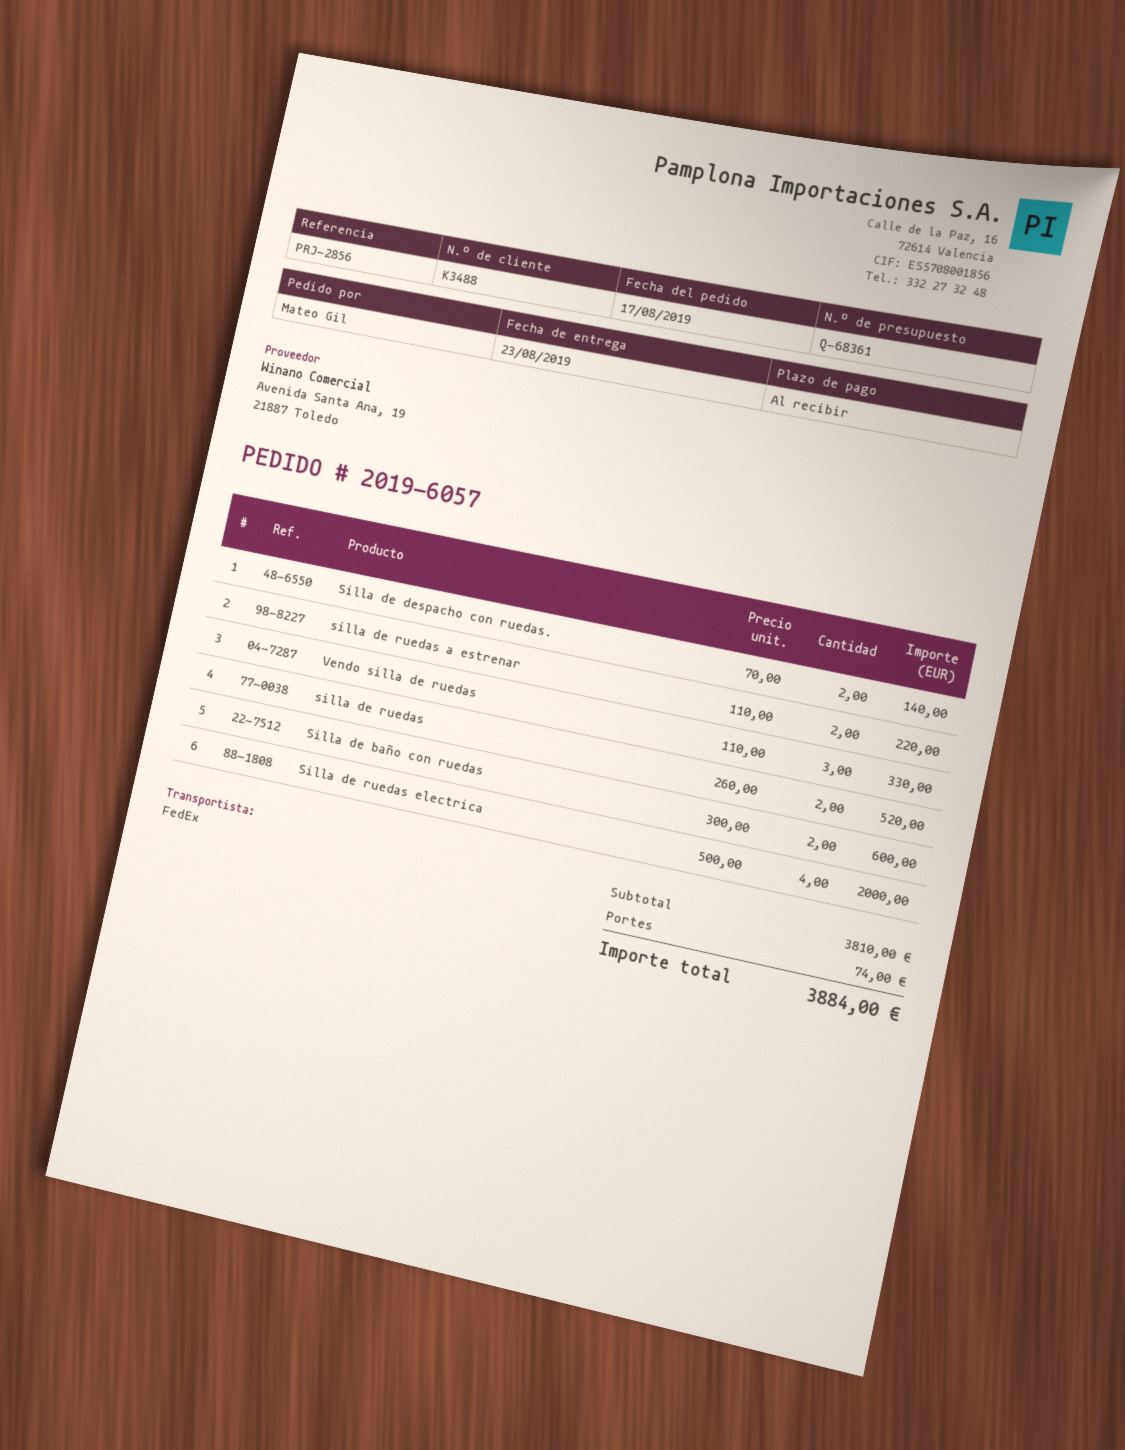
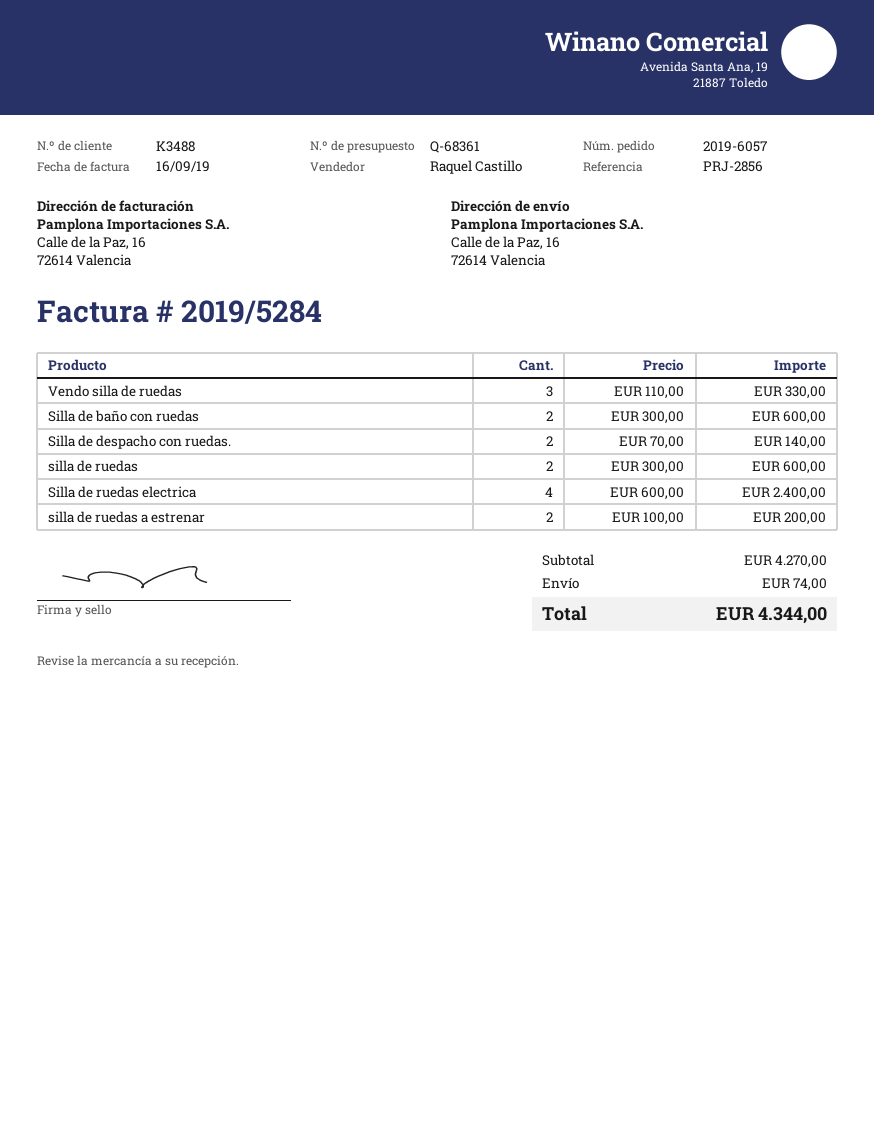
silla de ruedas a estrenar: 2 x 110.00 = 220.00 -> 2 x 100.00 = 200.00
silla de ruedas: 2 x 260.00 = 520.00 -> 2 x 300.00 = 600.00
Silla de ruedas electrica: 4 x 500.00 = 2000.00 -> 4 x 600.00 = 2400.00
subtotal: 3810.00 -> 4270.00
total: 3884.00 -> 4344.00

